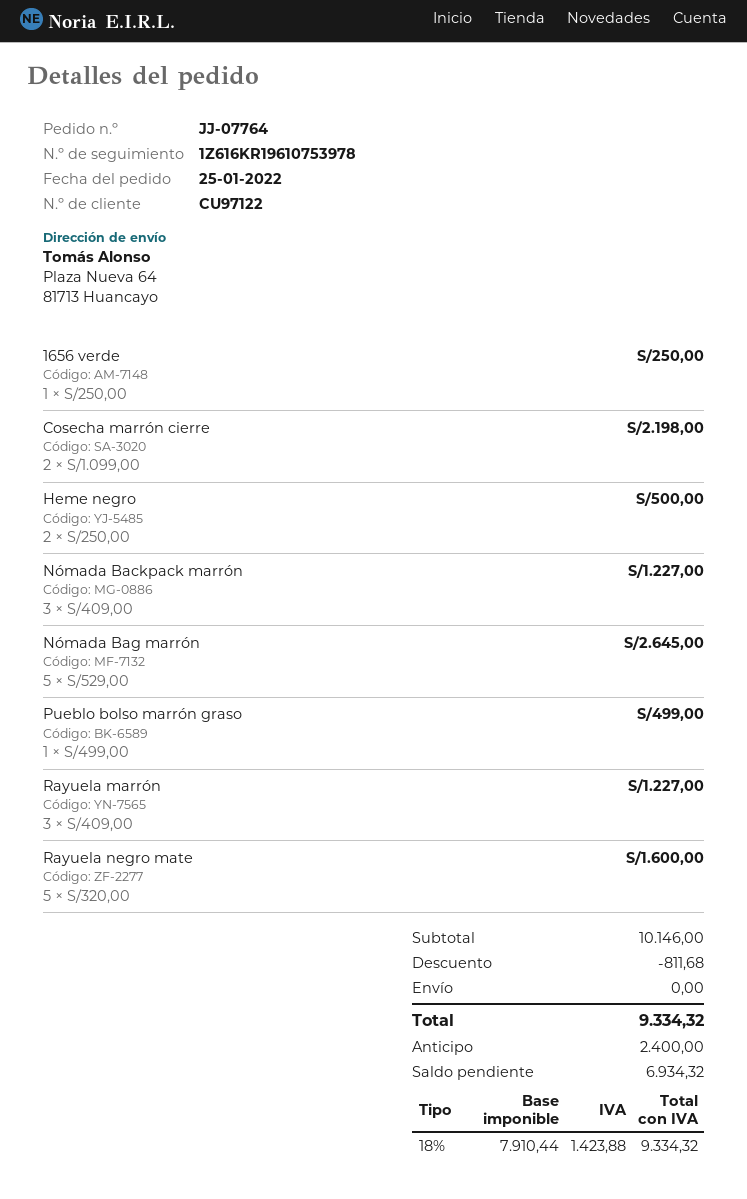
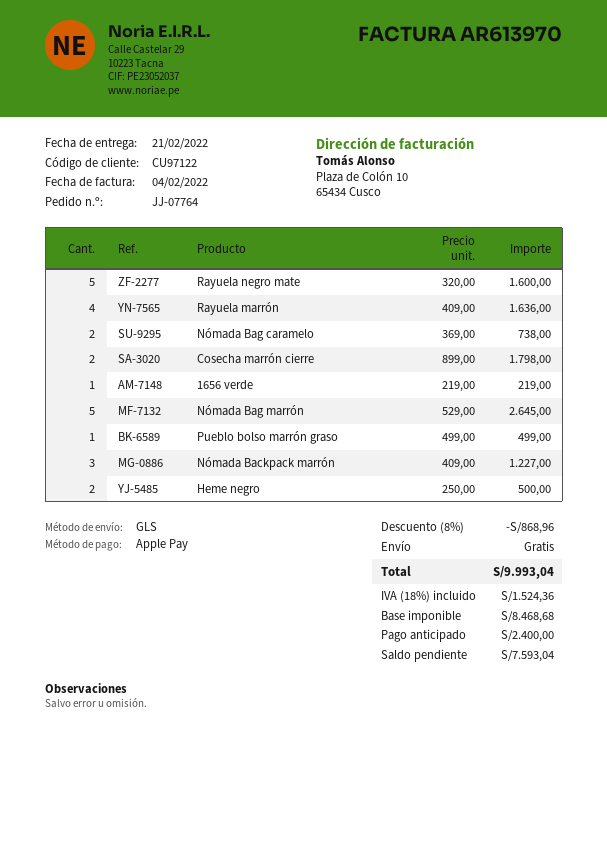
1656 verde: 1 x 250.00 = 250.00 -> 1 x 219.00 = 219.00
Cosecha marrón cierre: 2 x 1099.00 = 2198.00 -> 2 x 899.00 = 1798.00
Rayuela marrón: 3 x 409.00 = 1227.00 -> 4 x 409.00 = 1636.00
Nómada Bag caramelo: none -> 2 x 369.00 = 738.00
discount: 811.68 -> 868.96
net: 7910.44 -> 8468.68
tax: 18% = 1423.88 -> 18% = 1524.36
total: 9334.32 -> 9993.04
balance: 6934.32 -> 7593.04

